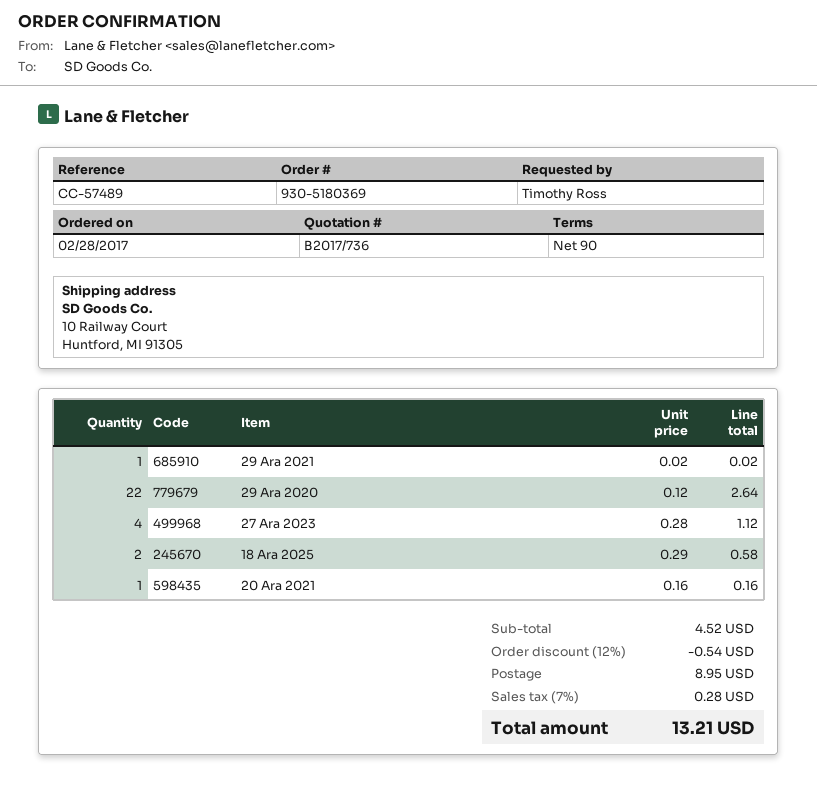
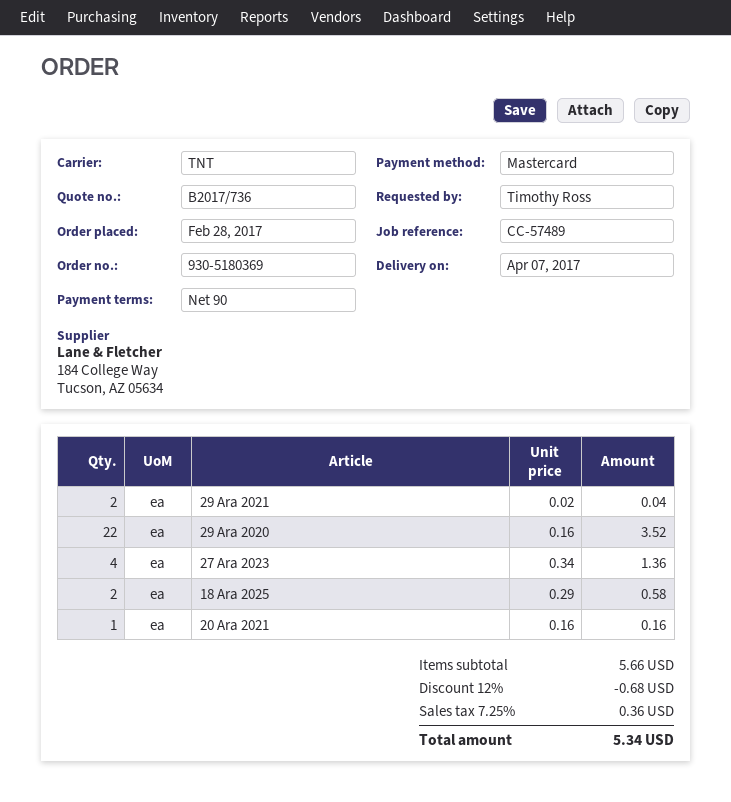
29 Ara 2021: 1 x 0.02 = 0.02 -> 2 x 0.02 = 0.04
29 Ara 2020: 22 x 0.12 = 2.64 -> 22 x 0.16 = 3.52
27 Ara 2023: 4 x 0.28 = 1.12 -> 4 x 0.34 = 1.36
subtotal: 4.52 -> 5.66
discount: 12% = 0.54 -> 12% = 0.68
shipping: 8.95 -> none
tax: 7% = 0.28 -> 7.25% = 0.36
total: 13.21 -> 5.34

